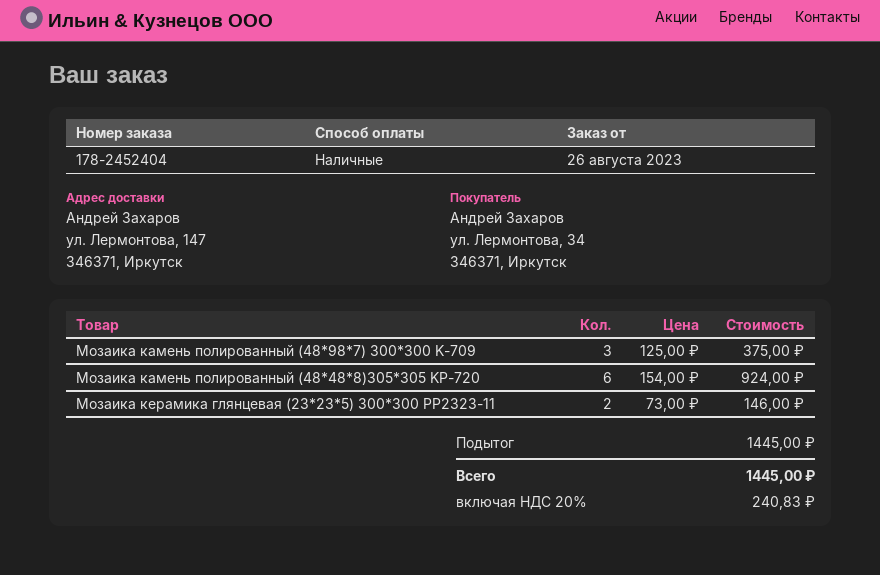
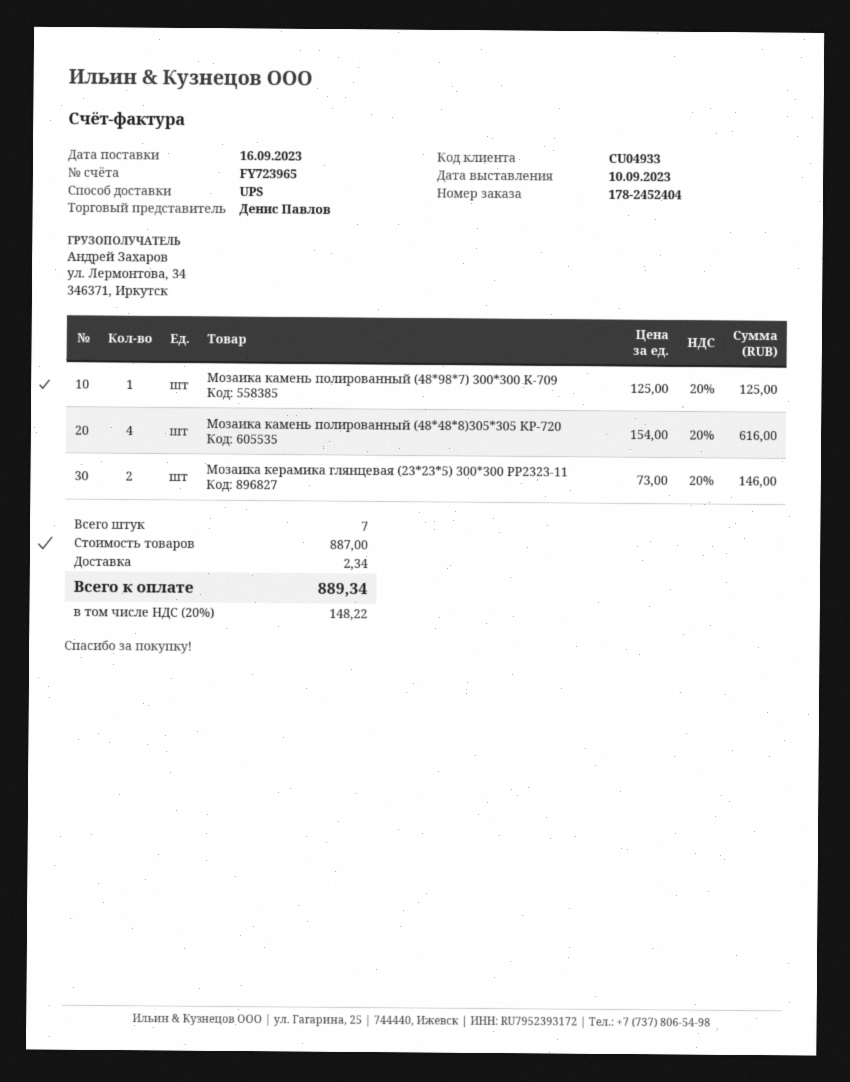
ship to: ул. Лермонтова, 147, 346371, Иркутск -> ул. Лермонтова, 34, 346371, Иркутск
Мозаика камень полированный (48*98*7) 300*300 K-709: 3 x 125.00 = 375.00 -> 1 x 125.00 = 125.00
Мозаика камень полированный (48*48*8)305*305 KP-720: 6 x 154.00 = 924.00 -> 4 x 154.00 = 616.00
subtotal: 1445.00 -> 887.00
shipping: none -> 2.34
tax: 20% = 240.83 -> 20% = 148.22
total: 1445.00 -> 889.34

